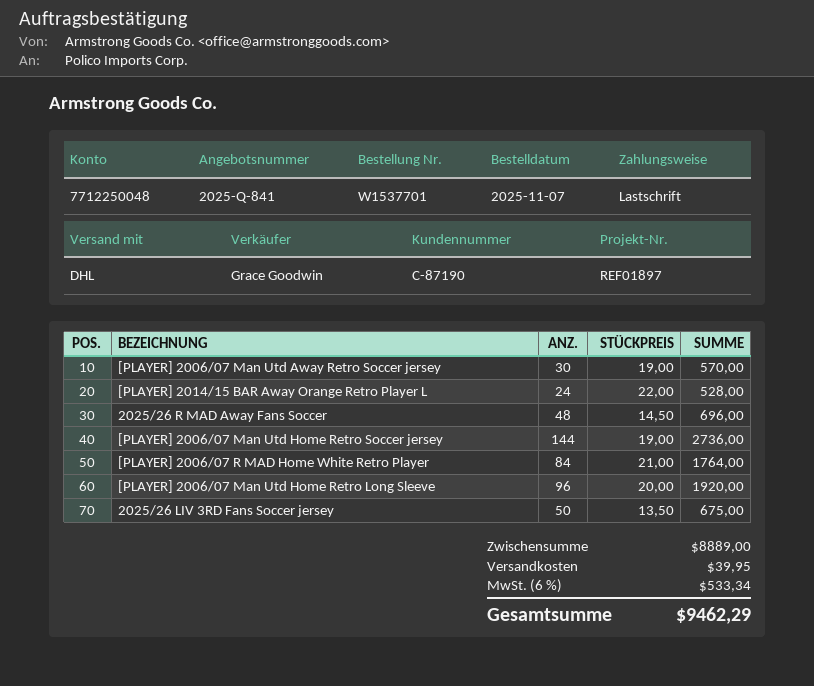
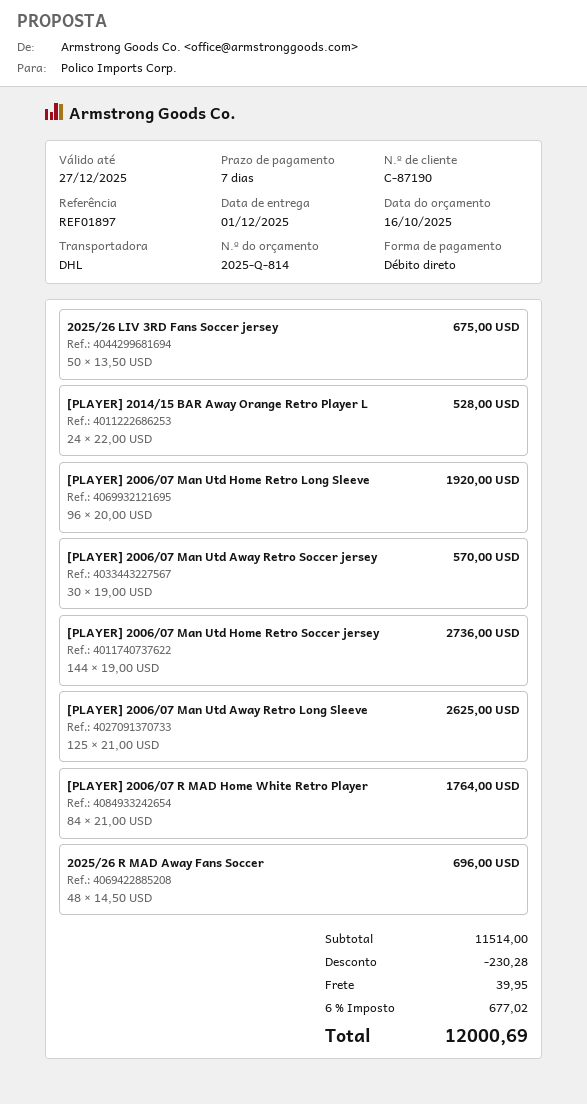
quote number: 2025-Q-841 -> 2025-Q-814
[PLAYER] 2006/07 Man Utd Away Retro Long Sleeve: none -> 125 x 21.00 = 2625.00
subtotal: 8889.00 -> 11514.00
discount: none -> 230.28
tax: 6% = 533.34 -> 6% = 677.02
total: 9462.29 -> 12000.69

